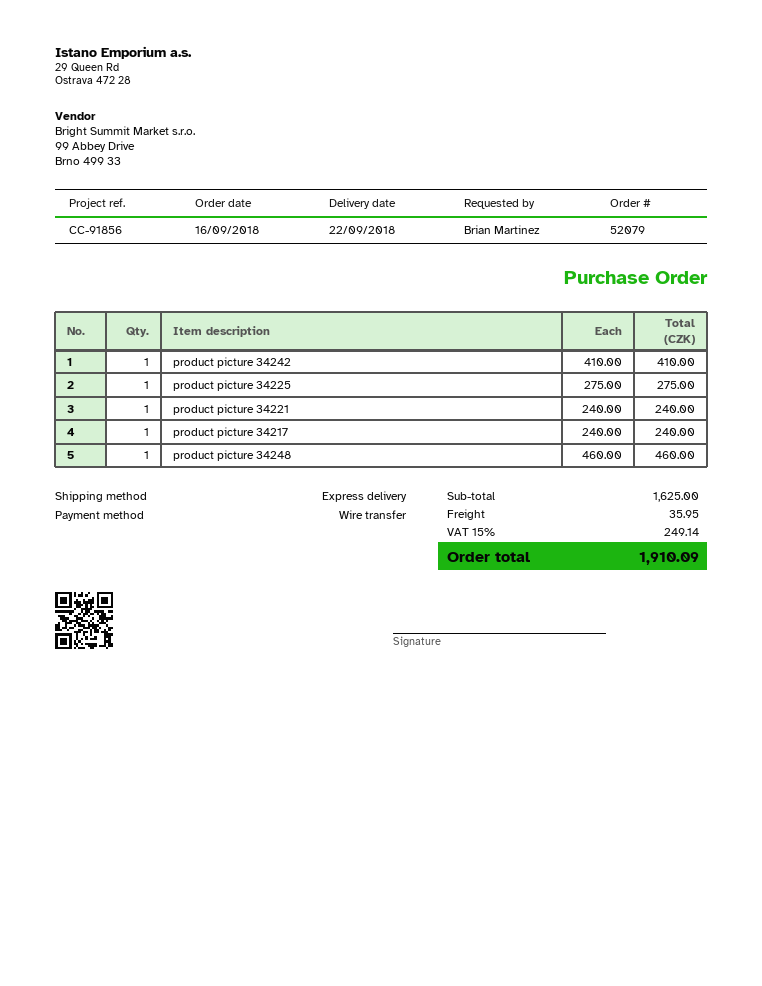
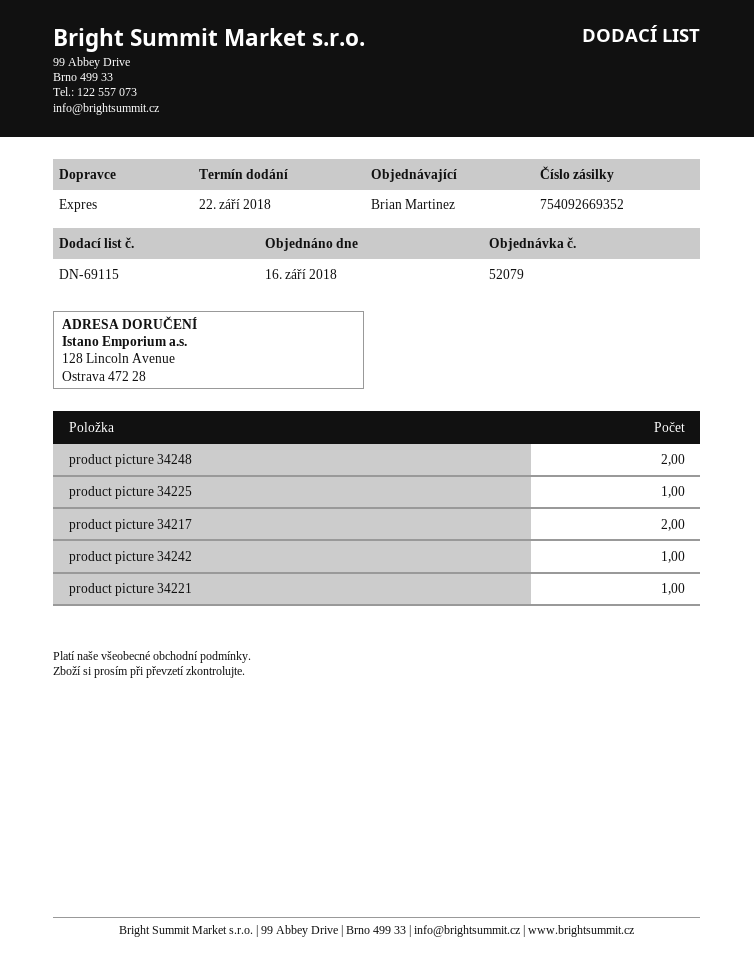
product picture 34217: 1 -> 2
product picture 34248: 1 -> 2

